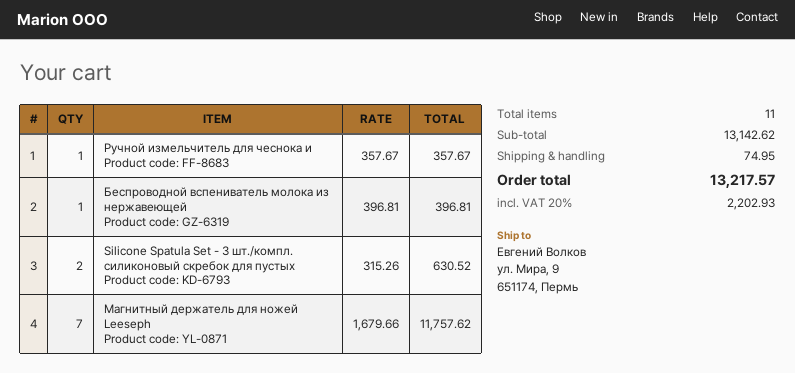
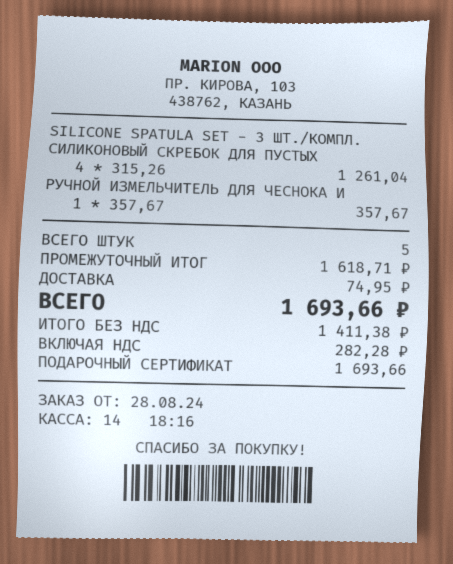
Беспроводной вспениватель молока из нержавеющей: 1 x 396.81 = 396.81 -> none
Silicone Spatula Set - 3 шт./компл. силиконовый скребок для пустых: 2 x 315.26 = 630.52 -> 4 x 315.26 = 1261.04
Магнитный держатель для ножей Leeseph: 7 x 1679.66 = 11757.62 -> none
total quantity: 11 -> 5
subtotal: 13142.62 -> 1618.71
tax: 2202.93 -> 282.28
total: 13217.57 -> 1693.66

